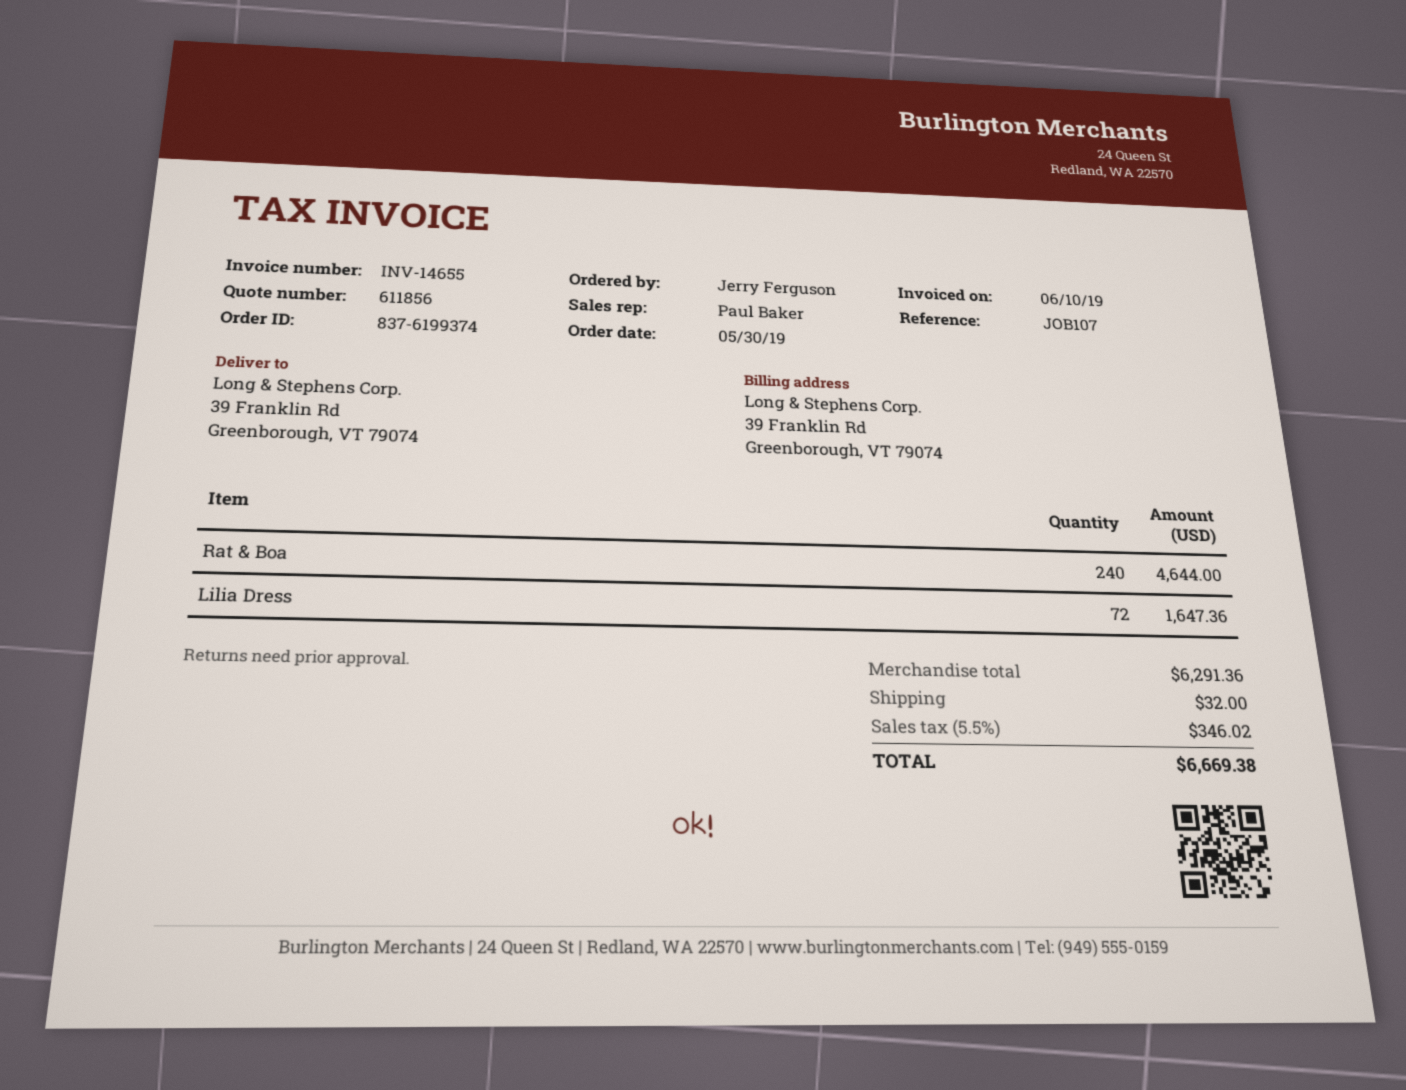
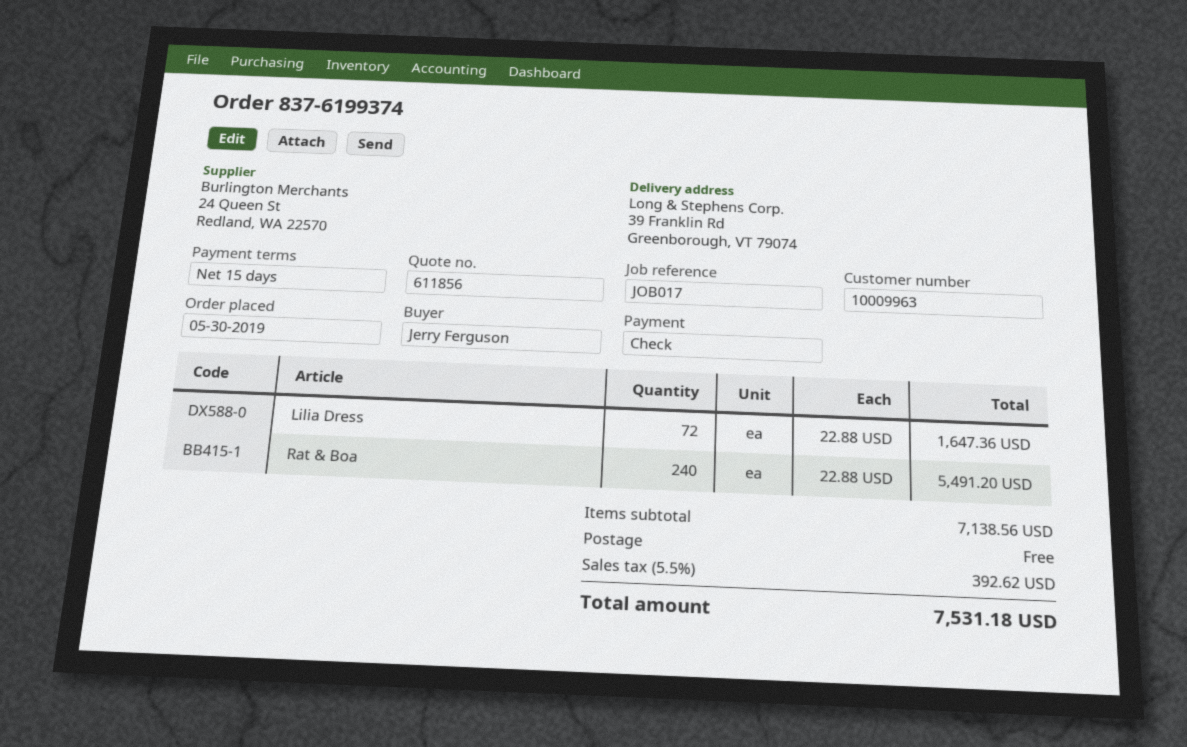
reference: JOB107 -> JOB017
Rat & Boa: 240 for 4644.00 -> 240 for 5491.20
subtotal: 6291.36 -> 7138.56
shipping: 32.00 -> 0.00
tax: 5.5% = 346.02 -> 5.5% = 392.62
total: 6669.38 -> 7531.18

